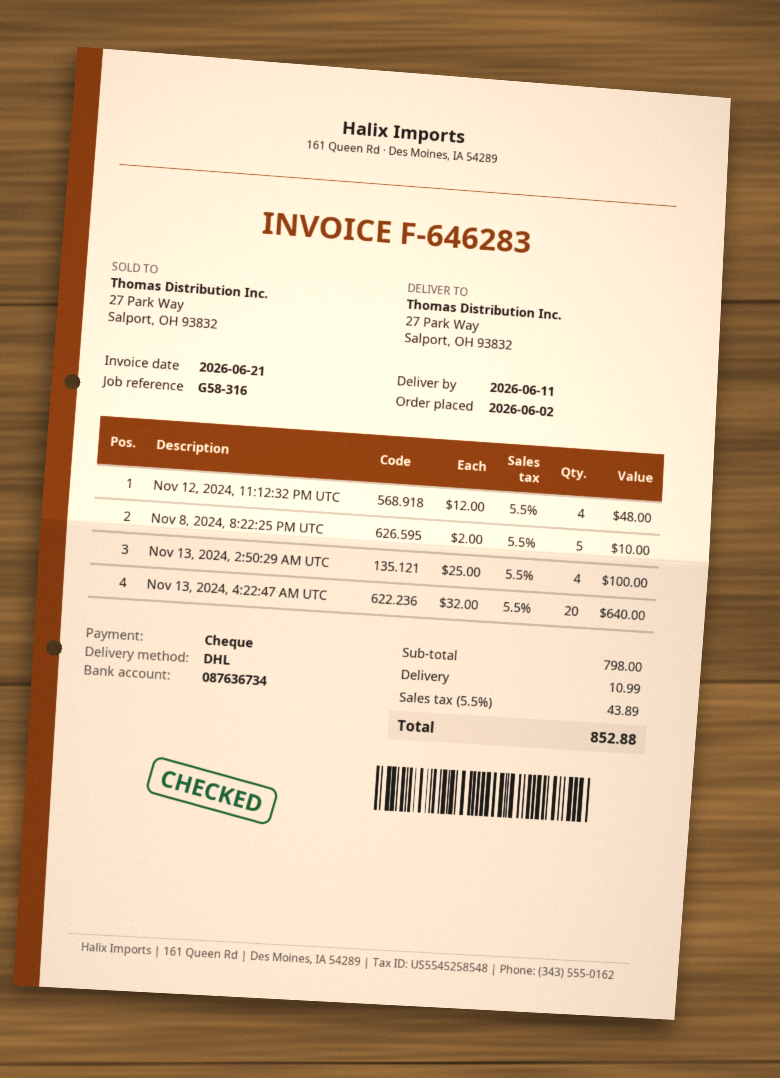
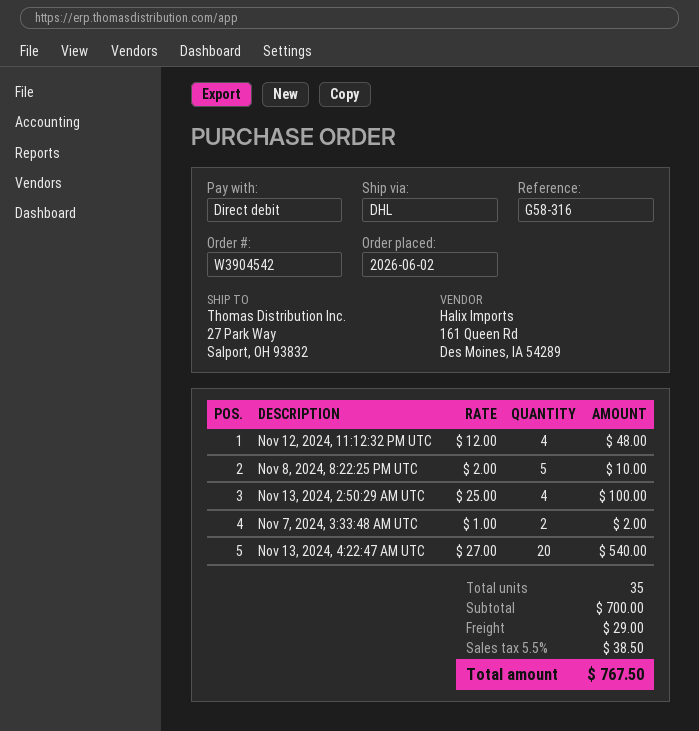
payment method: cheque -> direct debit
Nov 13, 2024, 4:22:47 AM UTC: 20 x 32.00 = 640.00 -> 20 x 27.00 = 540.00
Nov 7, 2024, 3:33:48 AM UTC: none -> 2 x 1.00 = 2.00
subtotal: 798.00 -> 700.00
shipping: 10.99 -> 29.00
tax: 5.5% = 43.89 -> 5.5% = 38.50
total: 852.88 -> 767.50

